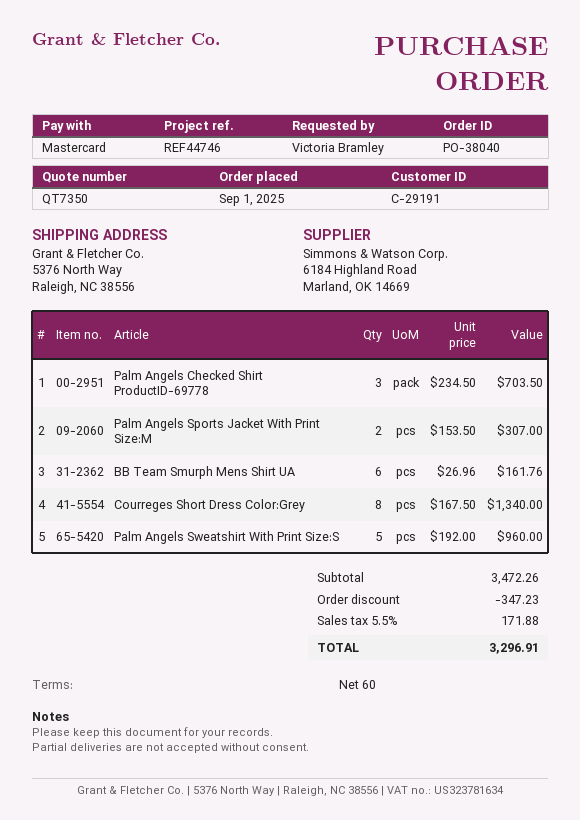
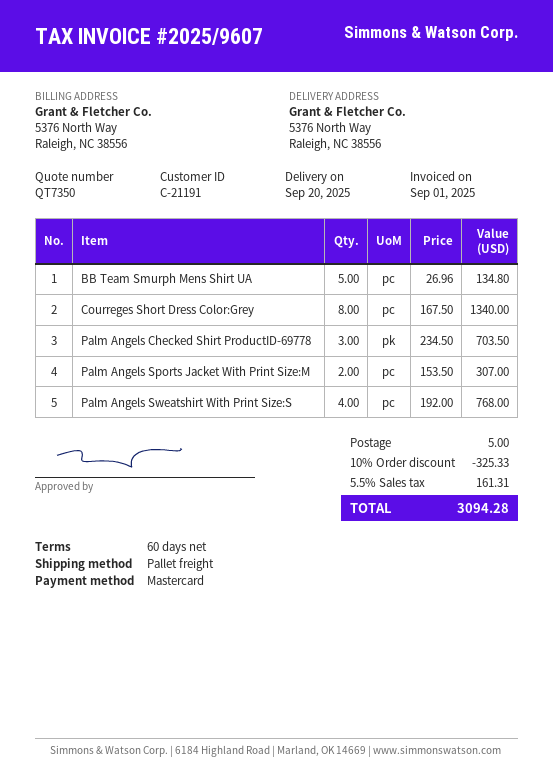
customer number: C-29191 -> C-21191
BB Team Smurph Mens Shirt UA: 6 x 26.96 = 161.76 -> 5 x 26.96 = 134.80
Palm Angels Sweatshirt With Print Size:S: 5 x 192.00 = 960.00 -> 4 x 192.00 = 768.00
discount: 347.23 -> 325.33
shipping: none -> 5.00
tax: 5.5% = 171.88 -> 5.5% = 161.31
total: 3296.91 -> 3094.28

